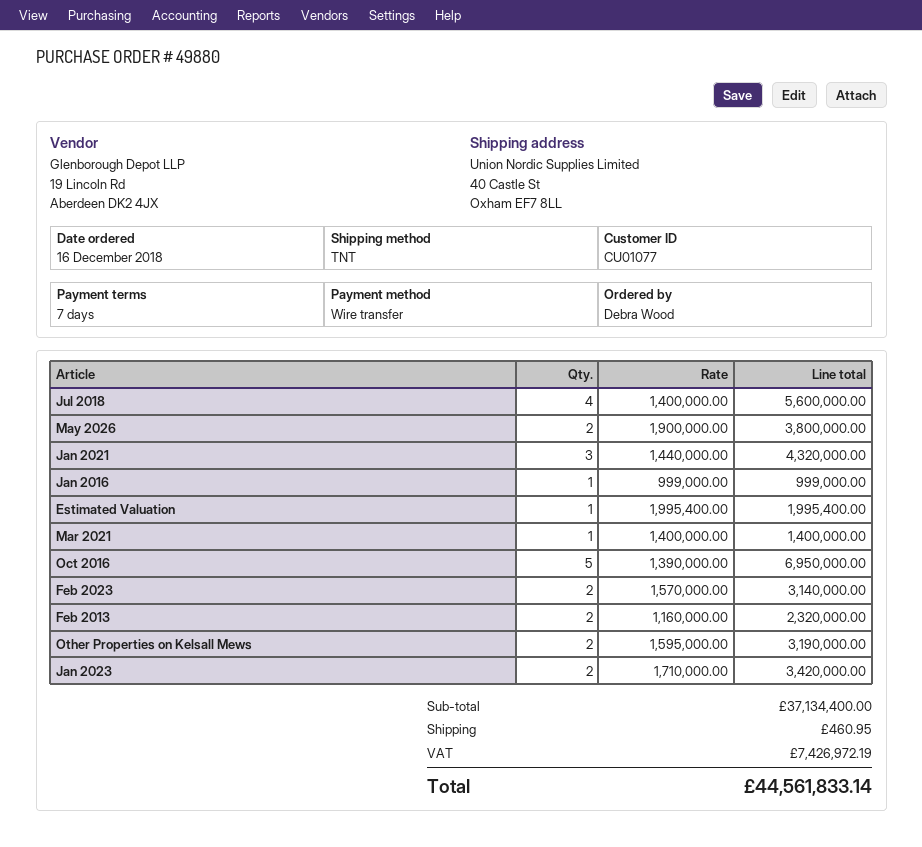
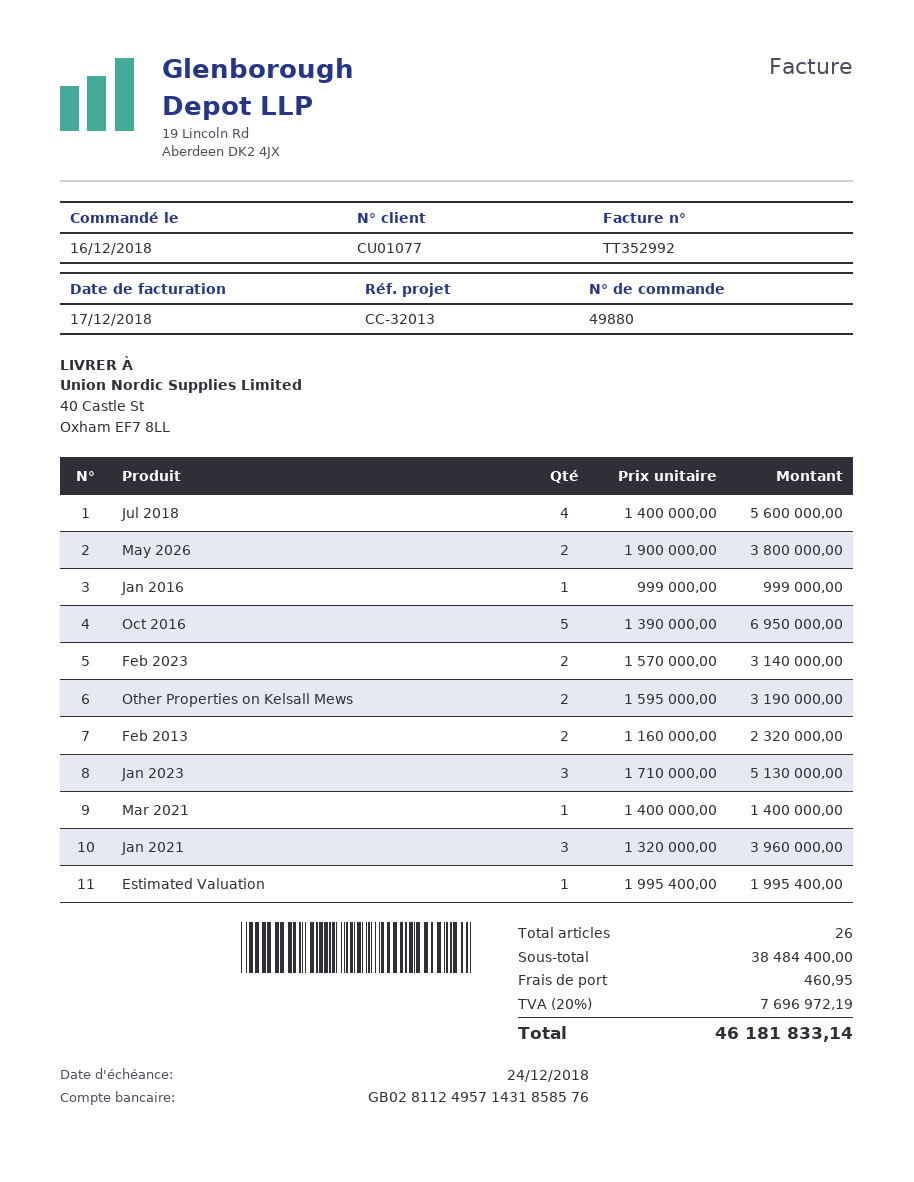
Jan 2021: 3 x 1440000.00 = 4320000.00 -> 3 x 1320000.00 = 3960000.00
Jan 2023: 2 x 1710000.00 = 3420000.00 -> 3 x 1710000.00 = 5130000.00
subtotal: 37134400.00 -> 38484400.00
tax: 7426972.19 -> 7696972.19
total: 44561833.14 -> 46181833.14

